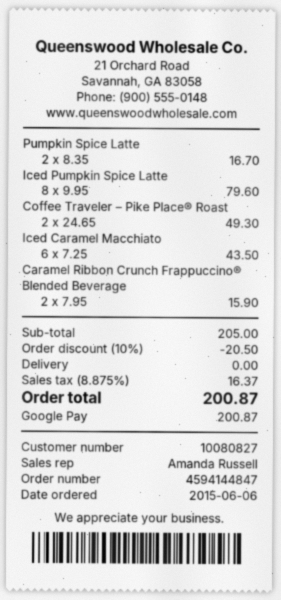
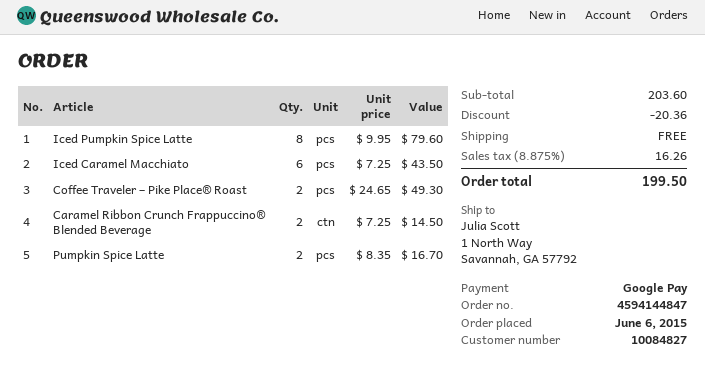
customer number: 10080827 -> 10084827
Caramel Ribbon Crunch Frappuccino® Blended Beverage: 2 x 7.95 = 15.90 -> 2 x 7.25 = 14.50
subtotal: 205.00 -> 203.60
discount: 20.50 -> 20.36
tax: 8.875% = 16.37 -> 8.875% = 16.26
total: 200.87 -> 199.50

